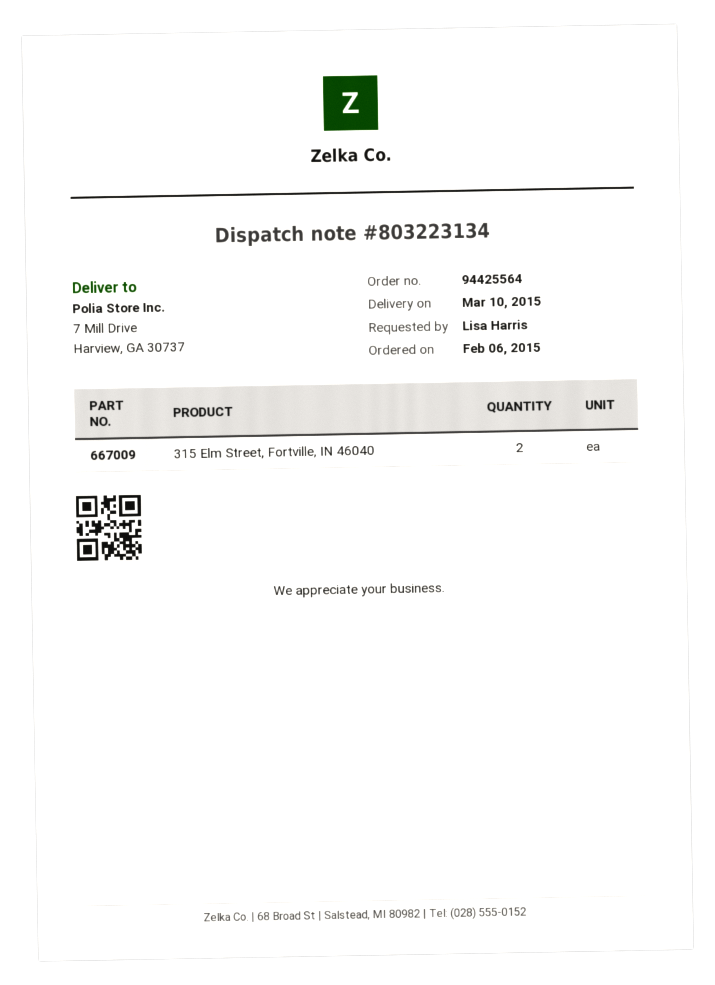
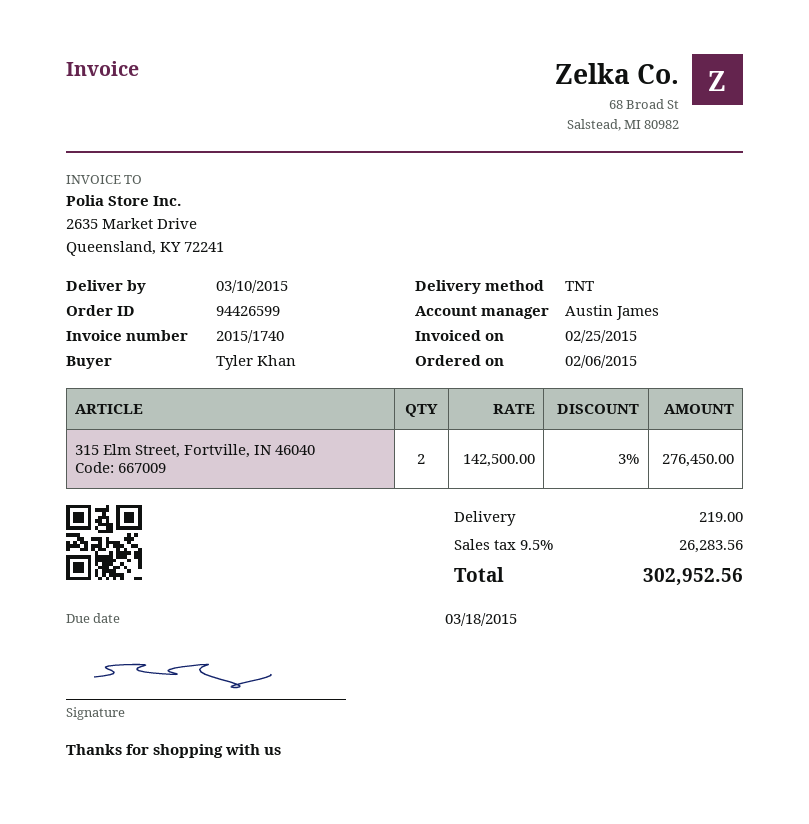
order number: 94425564 -> 94426599
ordered by: Lisa Harris -> Tyler Khan

